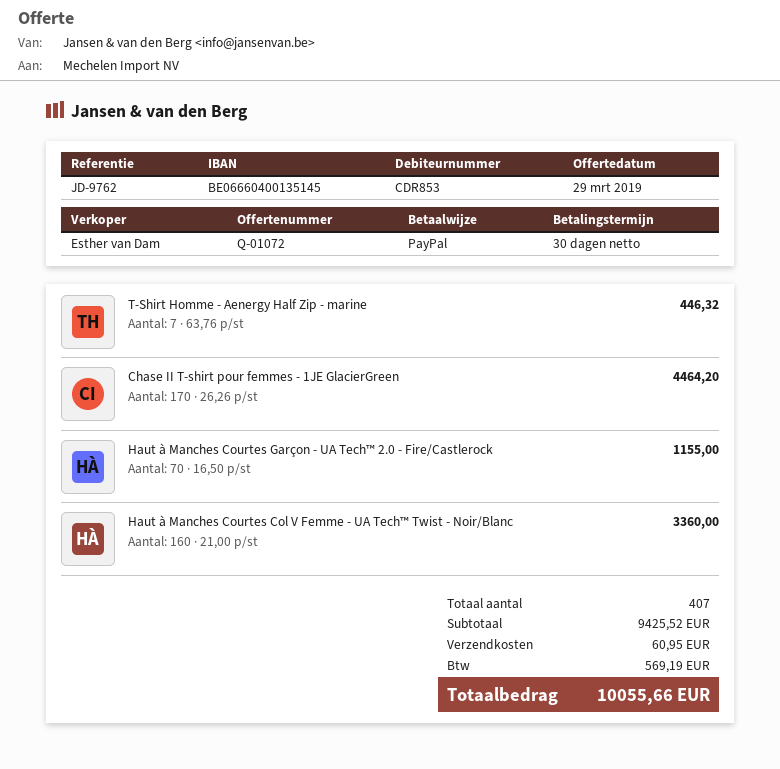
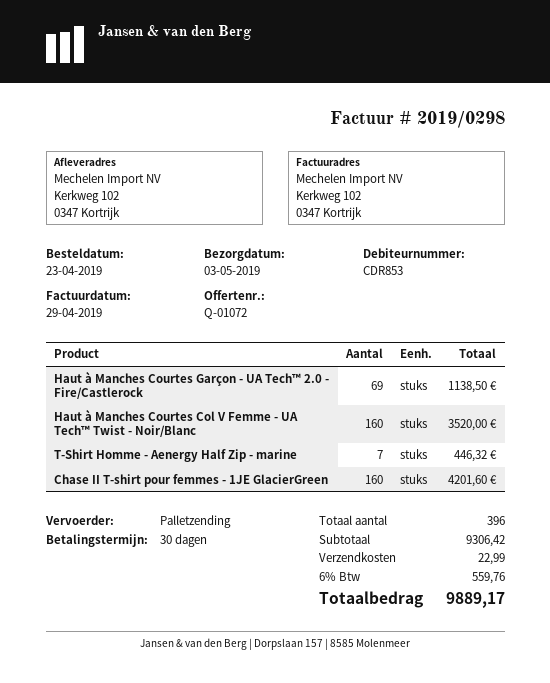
Chase II T-shirt pour femmes - 1JE GlacierGreen: 170 for 4464.20 -> 160 for 4201.60
Haut à Manches Courtes Garçon - UA Tech™ 2.0 - Fire/Castlerock: 70 for 1155.00 -> 69 for 1138.50
Haut à Manches Courtes Col V Femme - UA Tech™ Twist - Noir/Blanc: 160 for 3360.00 -> 160 for 3520.00
total quantity: 407 -> 396
subtotal: 9425.52 -> 9306.42
shipping: 60.95 -> 22.99
tax: 569.19 -> 559.76
total: 10055.66 -> 9889.17

